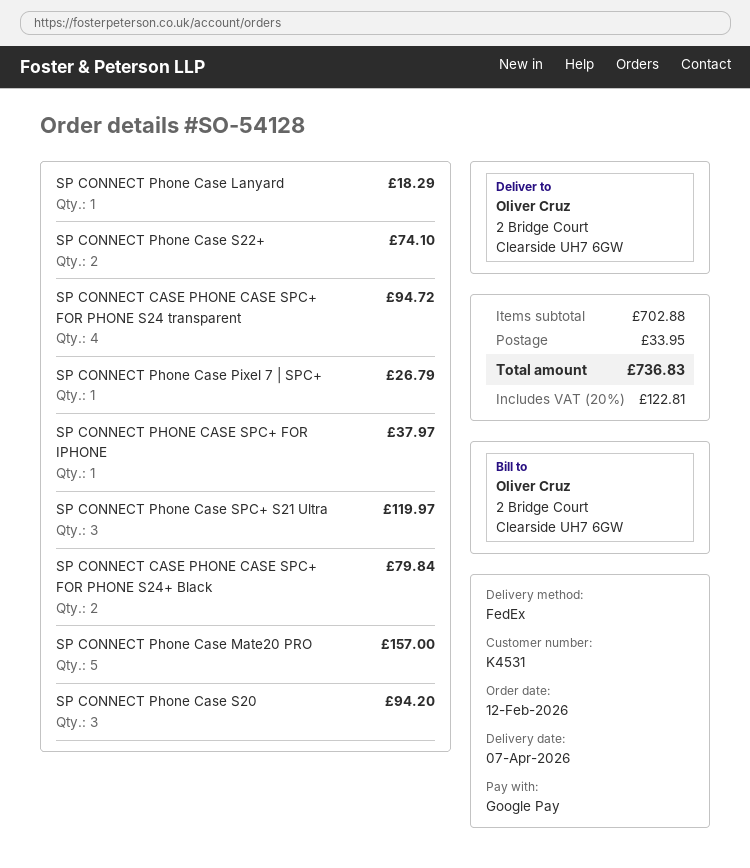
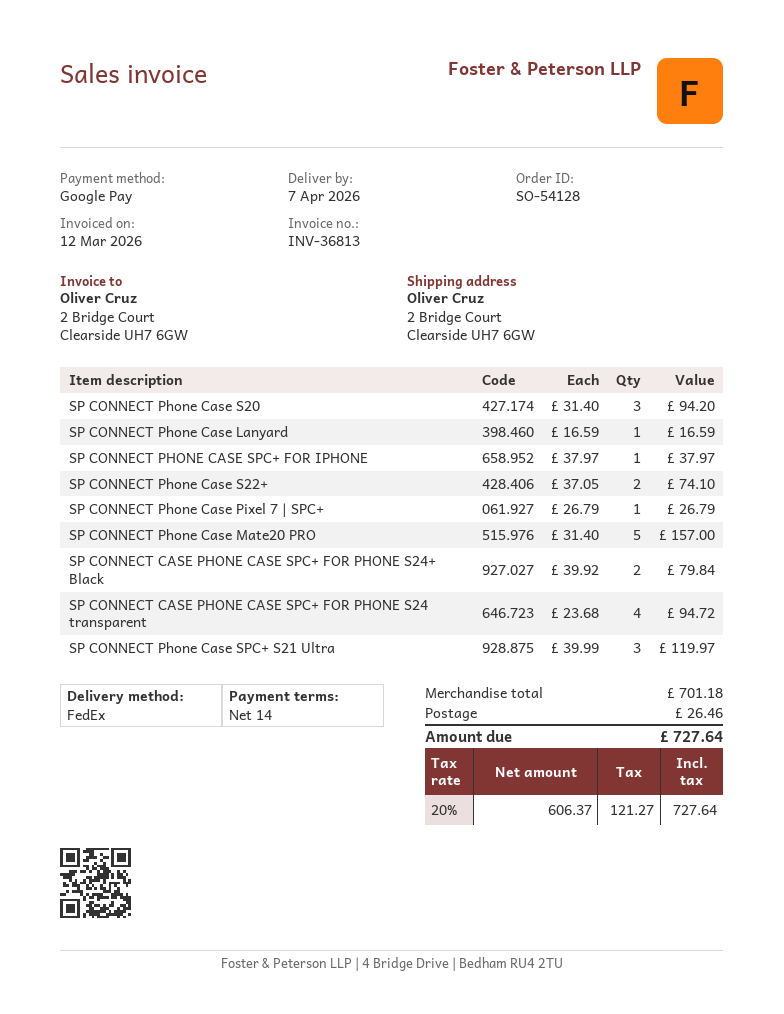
SP CONNECT Phone Case Lanyard: 1 for 18.29 -> 1 for 16.59
subtotal: 702.88 -> 701.18
shipping: 33.95 -> 26.46
tax: 20% = 122.81 -> 20% = 121.27
total: 736.83 -> 727.64

